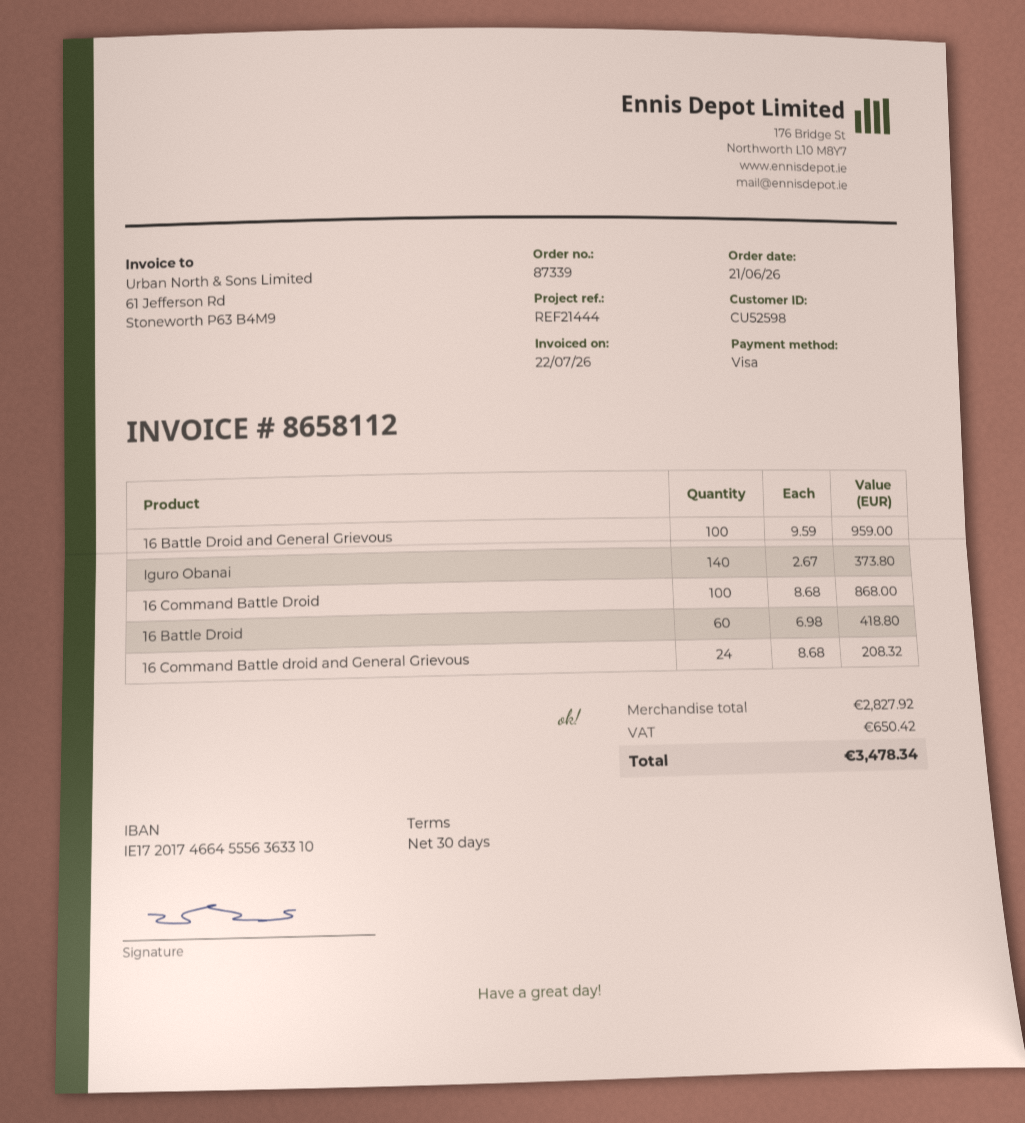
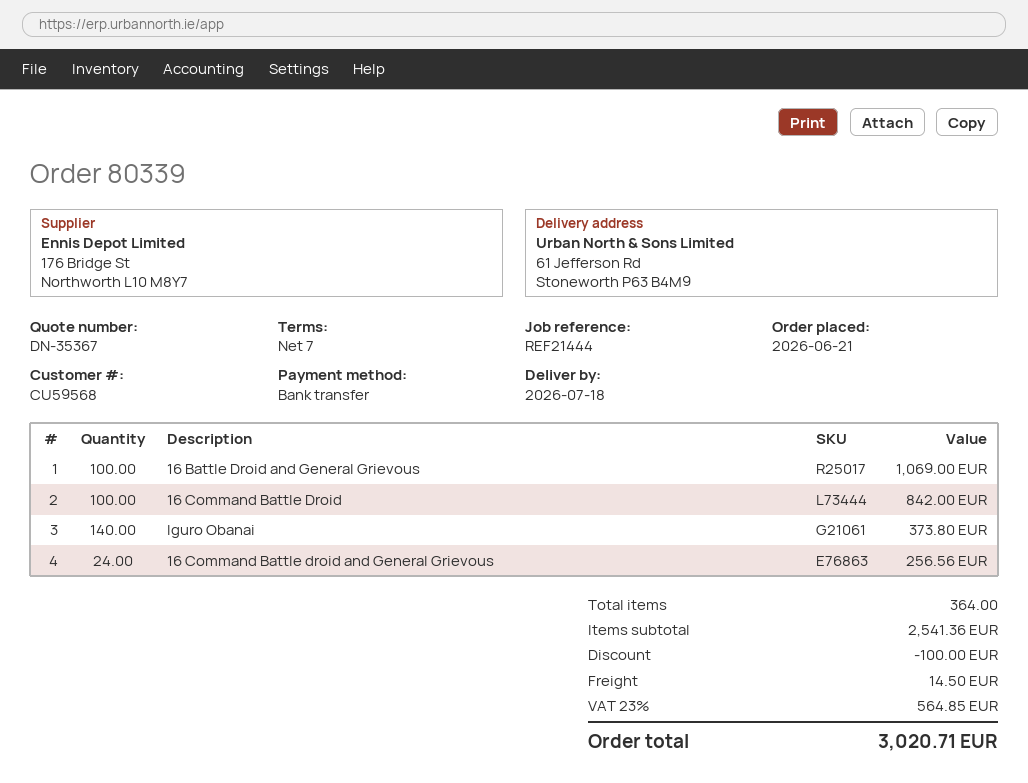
order number: 87339 -> 80339
payment terms: 30 days -> 7 days
customer number: CU52598 -> CU59568
payment method: Visa -> bank transfer
16 Battle Droid and General Grievous: 100 for 959.00 -> 100 for 1069.00
16 Command Battle Droid: 100 for 868.00 -> 100 for 842.00
16 Battle Droid: 60 for 418.80 -> none
16 Command Battle droid and General Grievous: 24 for 208.32 -> 24 for 256.56
subtotal: 2827.92 -> 2541.36
discount: none -> 100.00
shipping: none -> 14.50
tax: 650.42 -> 564.85
total: 3478.34 -> 3020.71

